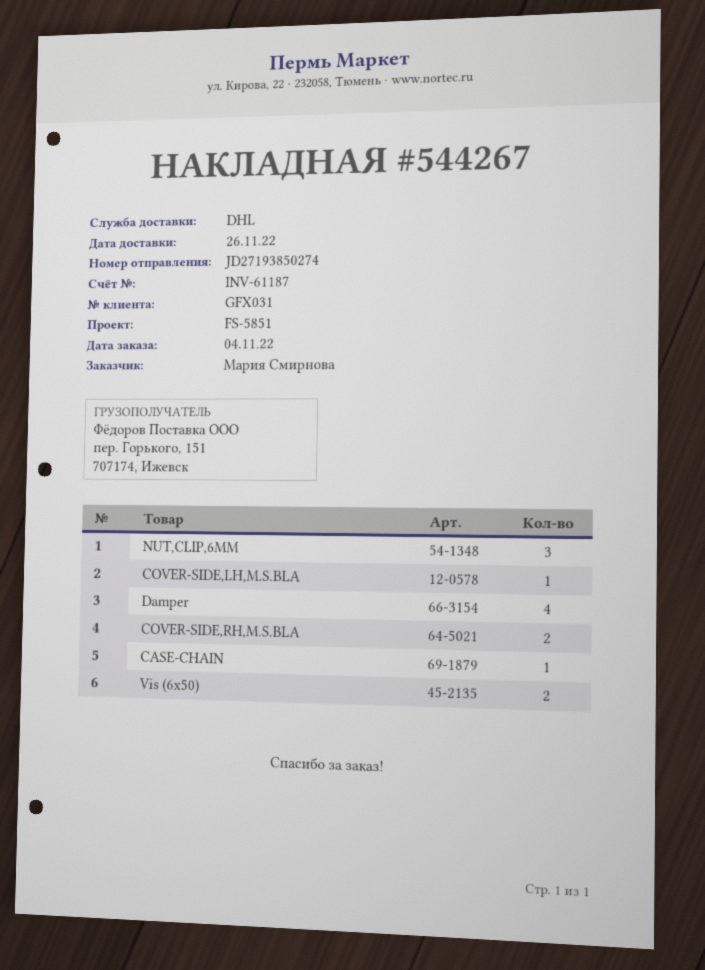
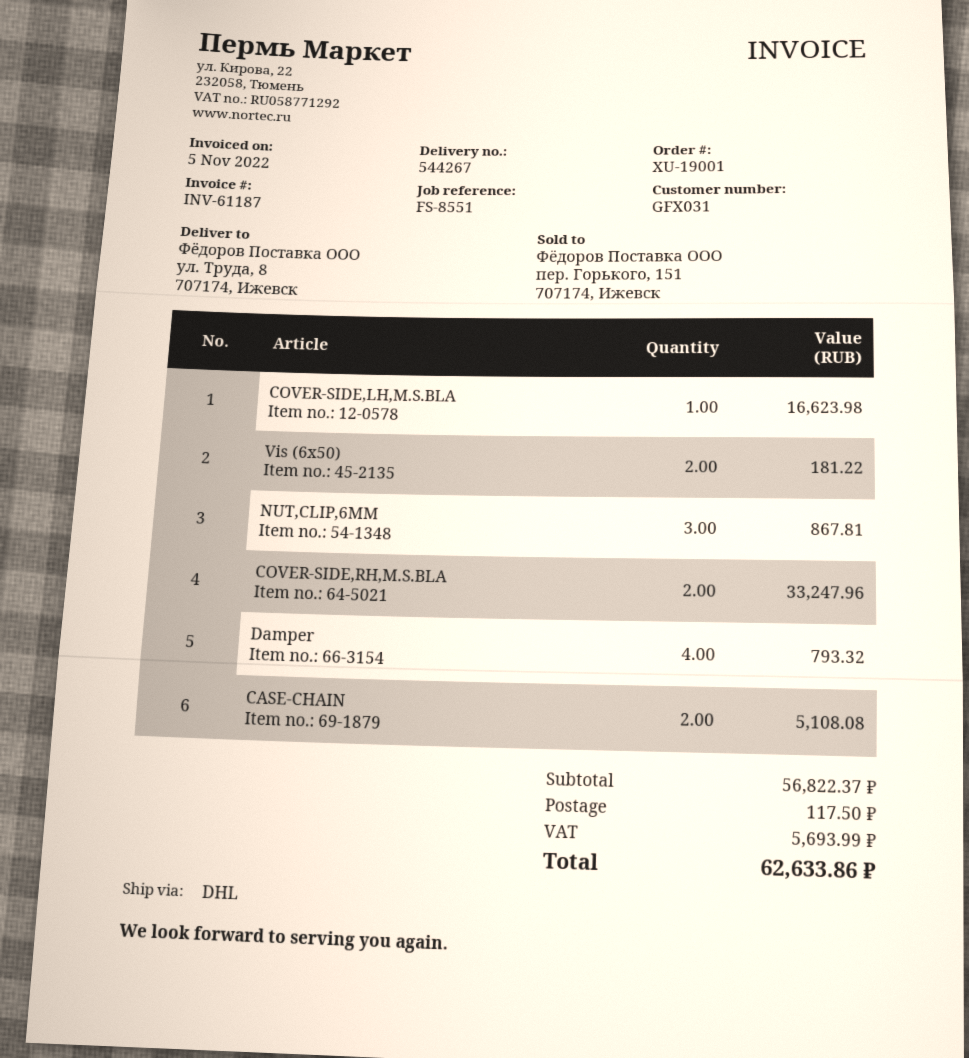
reference: FS-5851 -> FS-8551
ship to: пер. Горького, 151, 707174, Ижевск -> ул. Труда, 8, 707174, Ижевск
CASE-CHAIN: 1 -> 2

